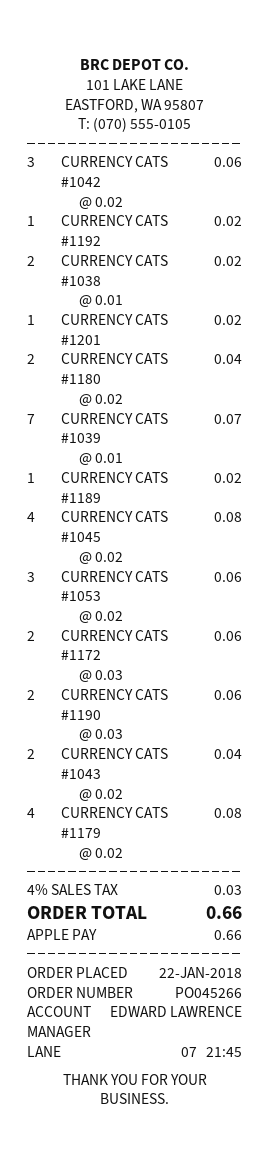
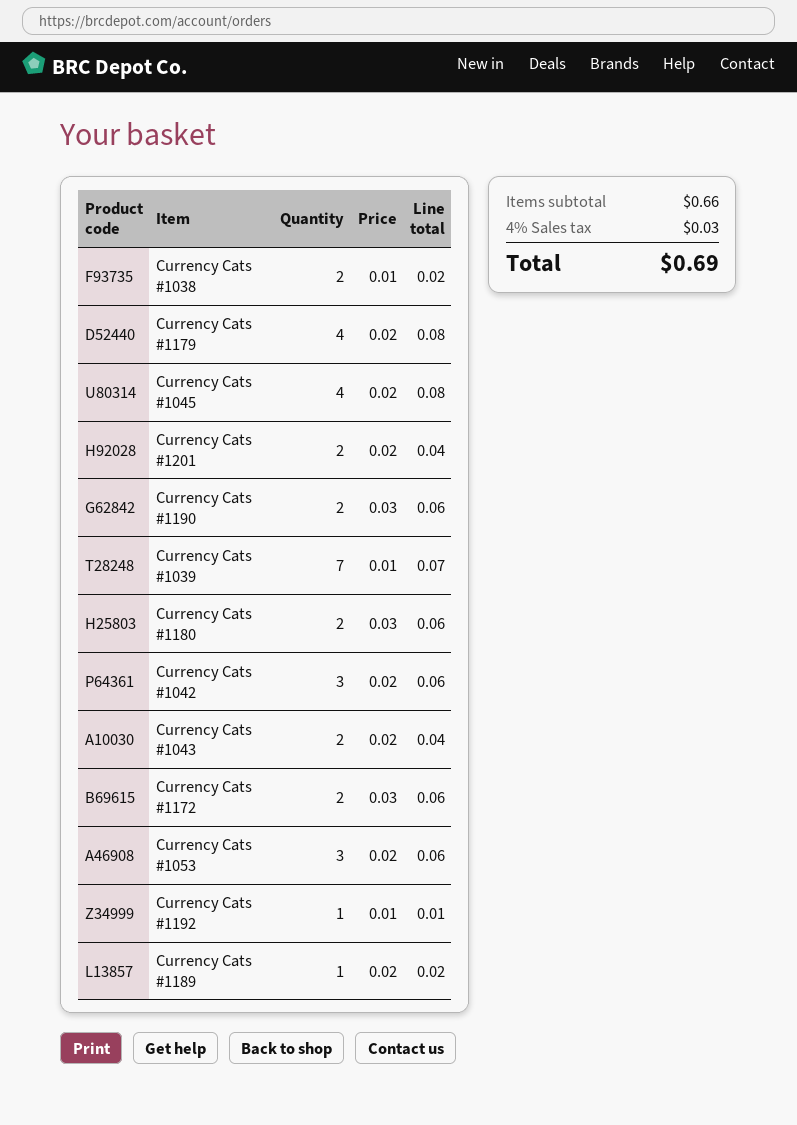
CURRENCY CATS #1192: 1 x 0.02 = 0.02 -> 1 x 0.01 = 0.01
CURRENCY CATS #1201: 1 x 0.02 = 0.02 -> 2 x 0.02 = 0.04
CURRENCY CATS #1180: 2 x 0.02 = 0.04 -> 2 x 0.03 = 0.06
total: 0.66 -> 0.69

